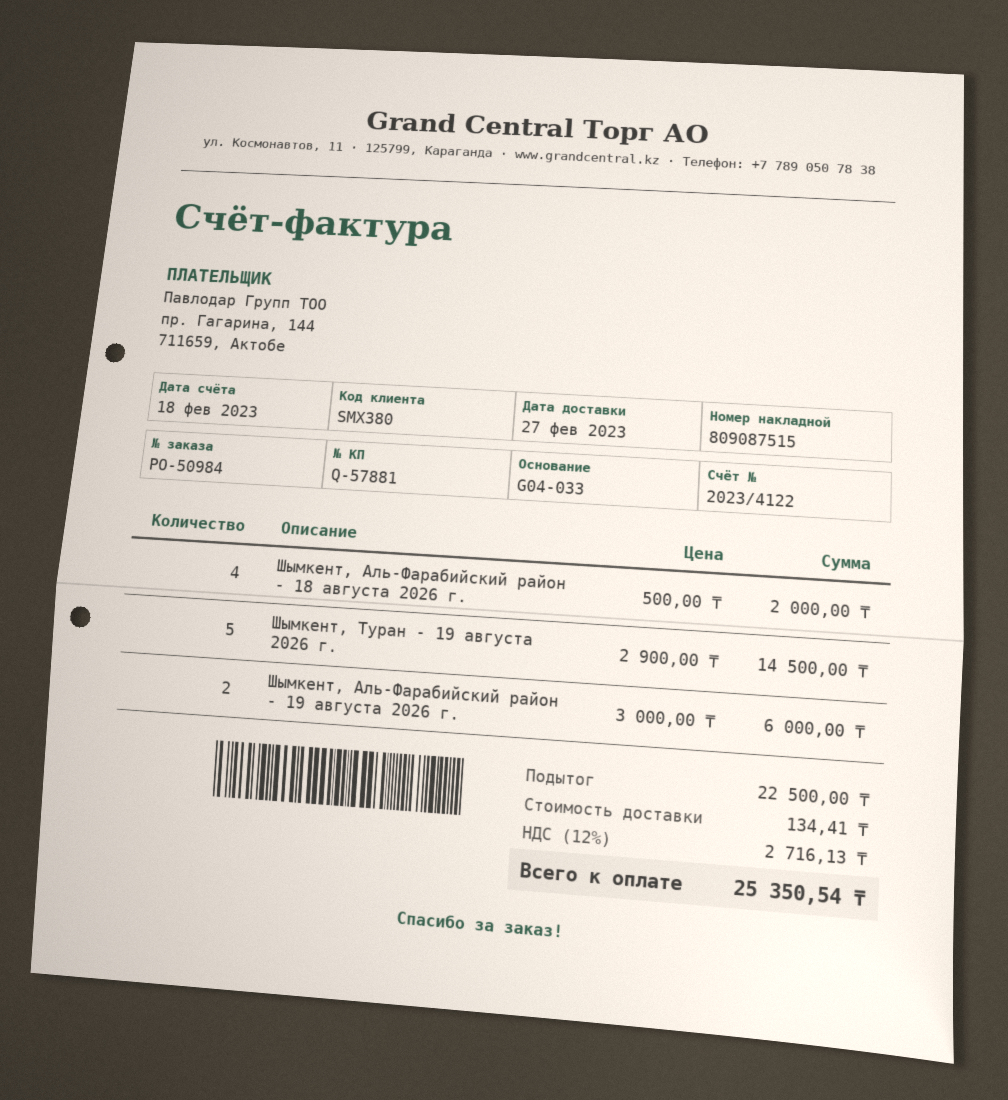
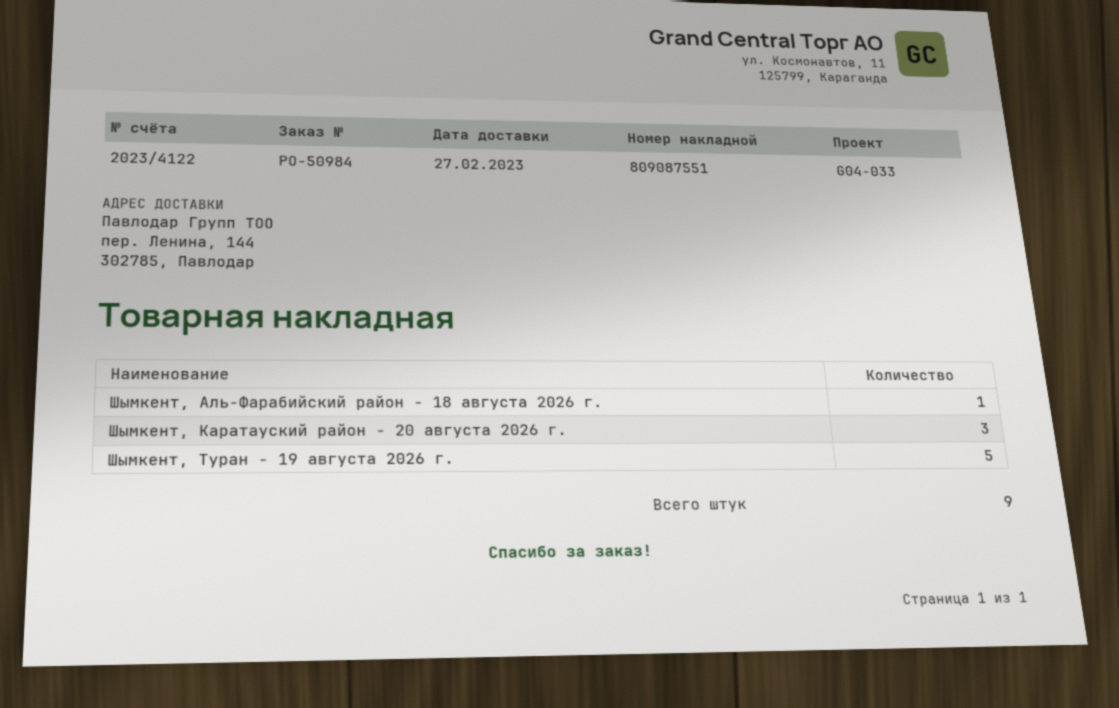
delivery note number: 809087515 -> 809087551
Шымкент, Аль-Фарабийский район - 18 августа 2026 г.: 4 -> 1
Шымкент, Аль-Фарабийский район - 19 августа 2026 г.: 2 -> none
Шымкент, Каратауский район - 20 августа 2026 г.: none -> 3

